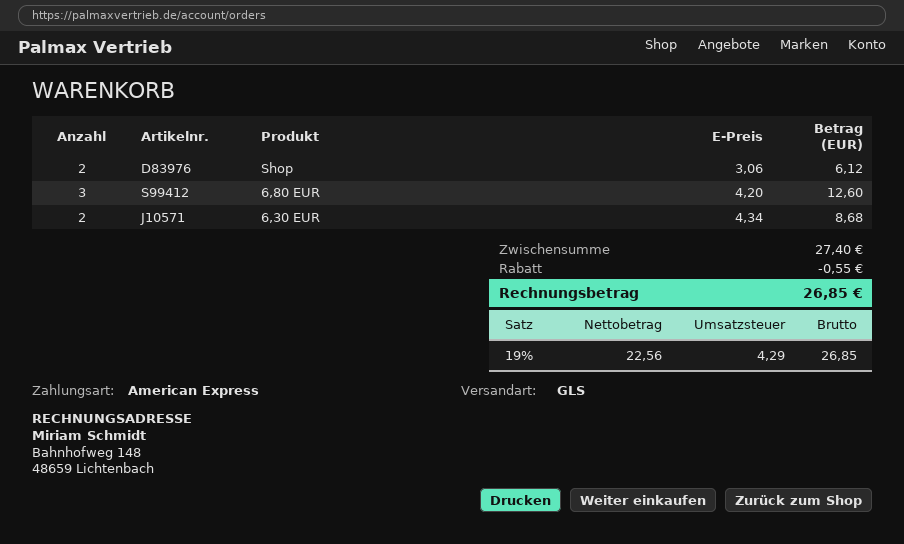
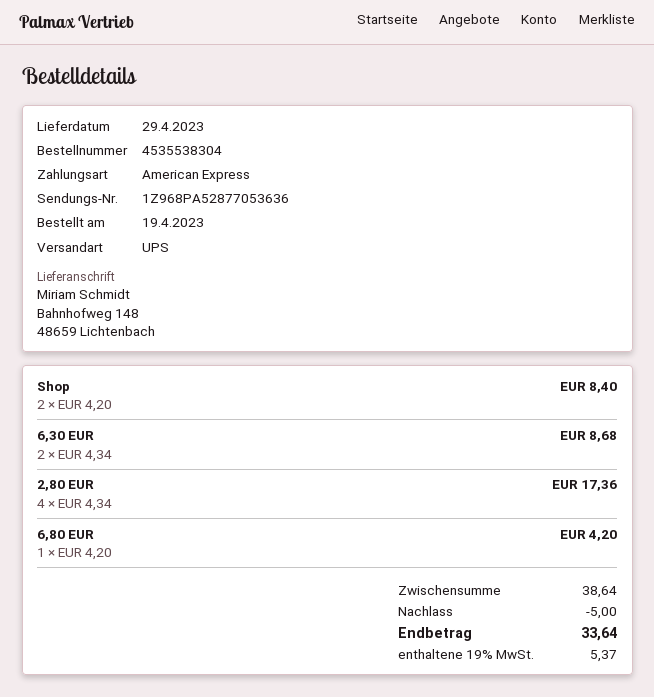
shipping method: GLS -> UPS
Shop: 2 x 3.06 = 6.12 -> 2 x 4.20 = 8.40
6,80 EUR: 3 x 4.20 = 12.60 -> 1 x 4.20 = 4.20
2,80 EUR: none -> 4 x 4.34 = 17.36
subtotal: 27.40 -> 38.64
discount: 0.55 -> 5.00
tax: 19% = 4.29 -> 19% = 5.37
total: 26.85 -> 33.64

